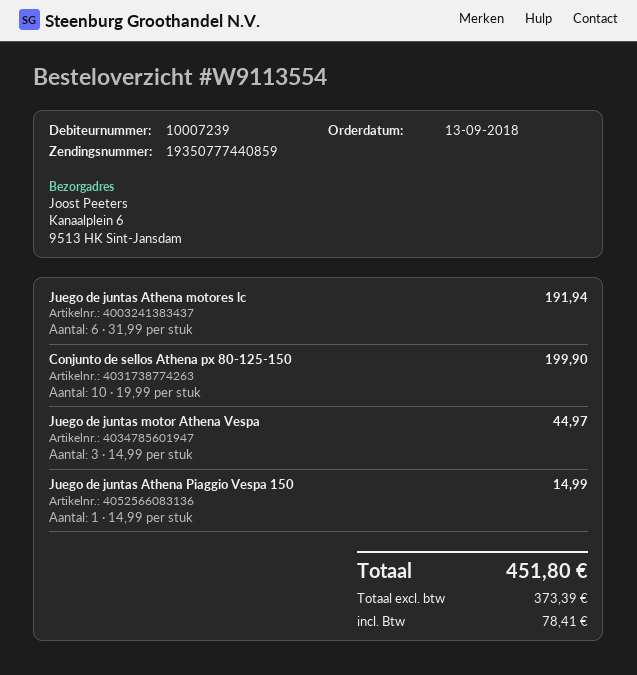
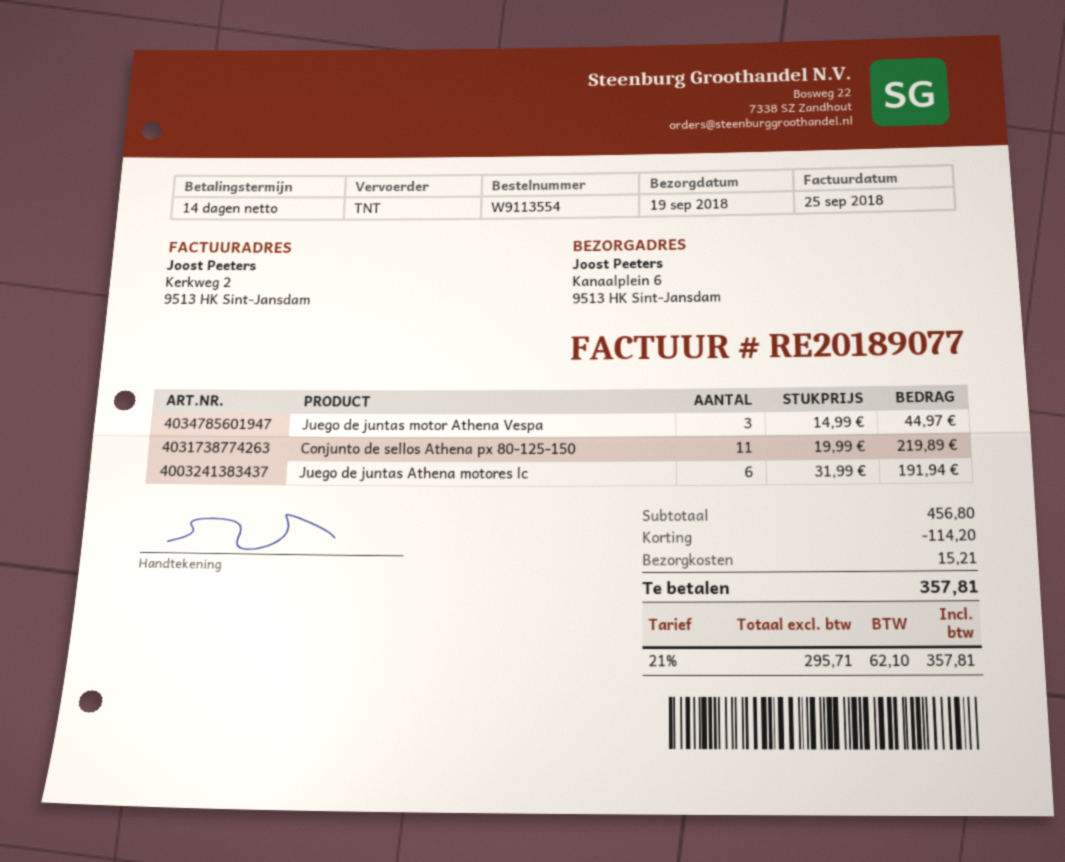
Conjunto de sellos Athena px 80-125-150: 10 x 19.99 = 199.90 -> 11 x 19.99 = 219.89
Juego de juntas Athena Piaggio Vespa 150: 1 x 14.99 = 14.99 -> none
discount: none -> 114.20
shipping: none -> 15.21
net: 373.39 -> 295.71
tax: 78.41 -> 62.10
total: 451.80 -> 357.81

